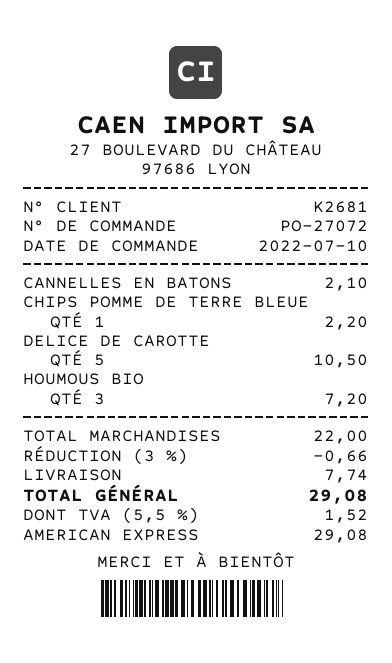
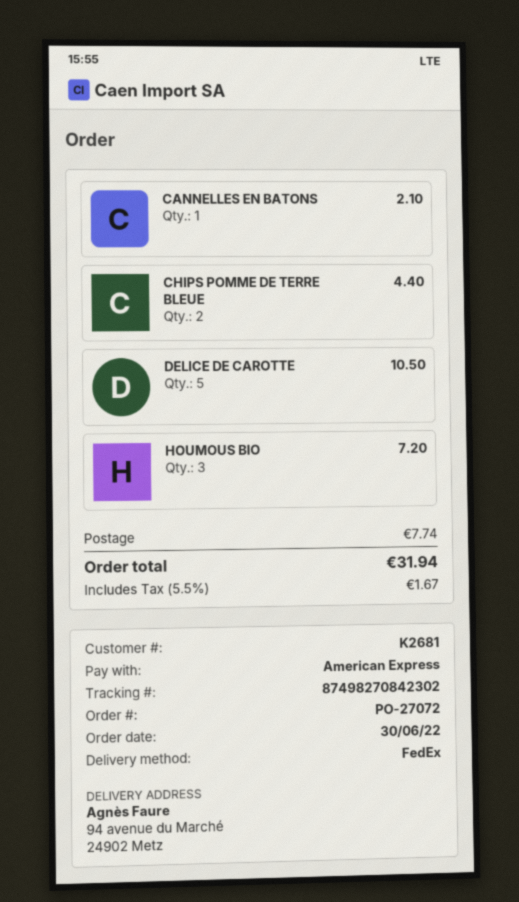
order date: 2022-07-10 -> 2022-06-30
CHIPS POMME DE TERRE BLEUE: 1 for 2.20 -> 2 for 4.40
discount: 3% = 0.66 -> none
tax: 5.5% = 1.52 -> 5.5% = 1.67
total: 29.08 -> 31.94

